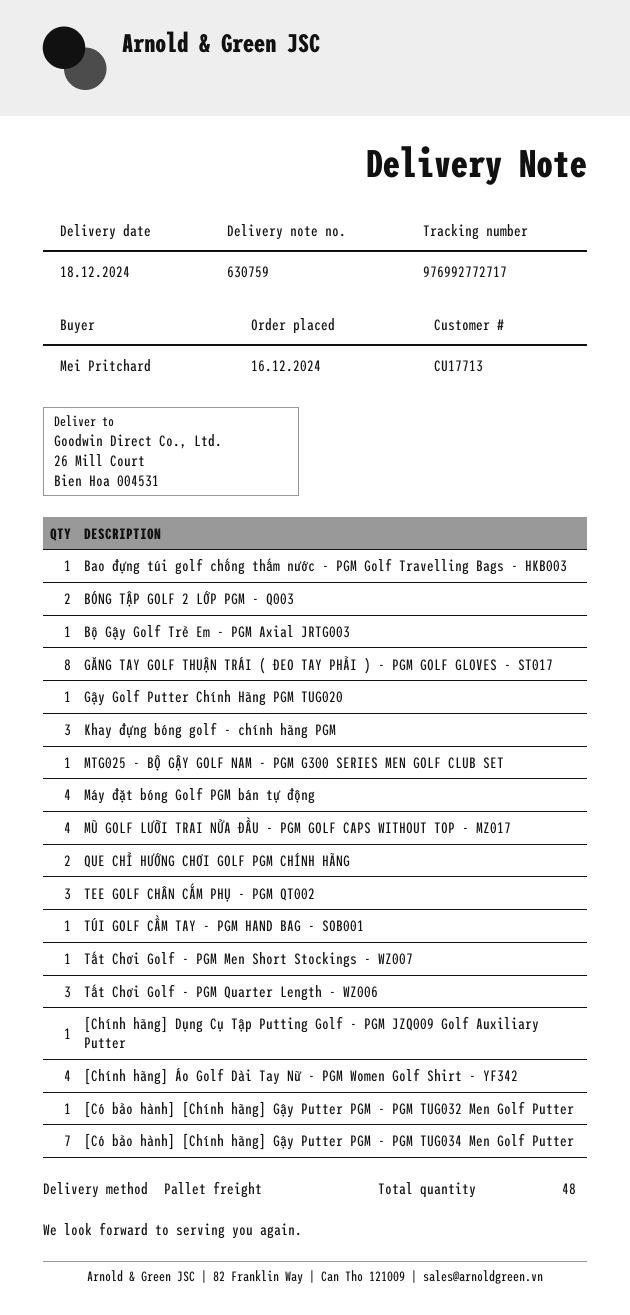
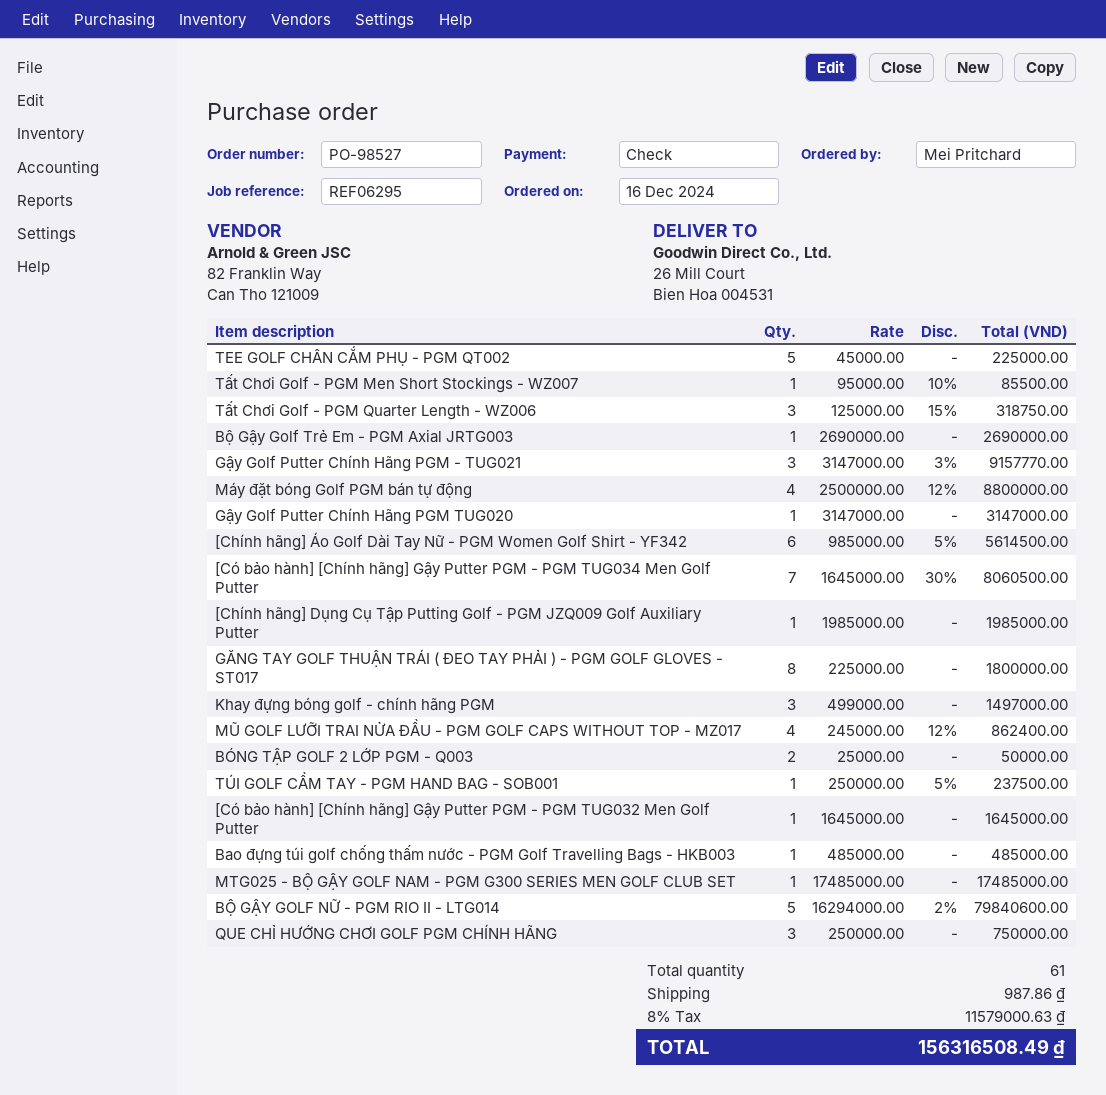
QUE CHỈ HƯỚNG CHƠI GOLF PGM CHÍNH HÃNG: 2 -> 3
TEE GOLF CHÂN CẮM PHỤ - PGM QT002: 3 -> 5
[Chính hãng] Áo Golf Dài Tay Nữ - PGM Women Golf Shirt - YF342: 4 -> 6
Gậy Golf Putter Chính Hãng PGM - TUG021: none -> 3
BỘ GẬY GOLF NỮ - PGM RIO II - LTG014: none -> 5
total quantity: 48 -> 61

